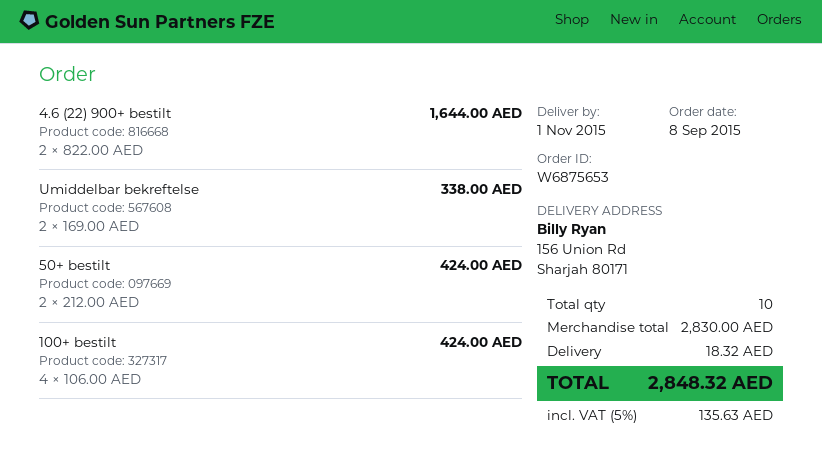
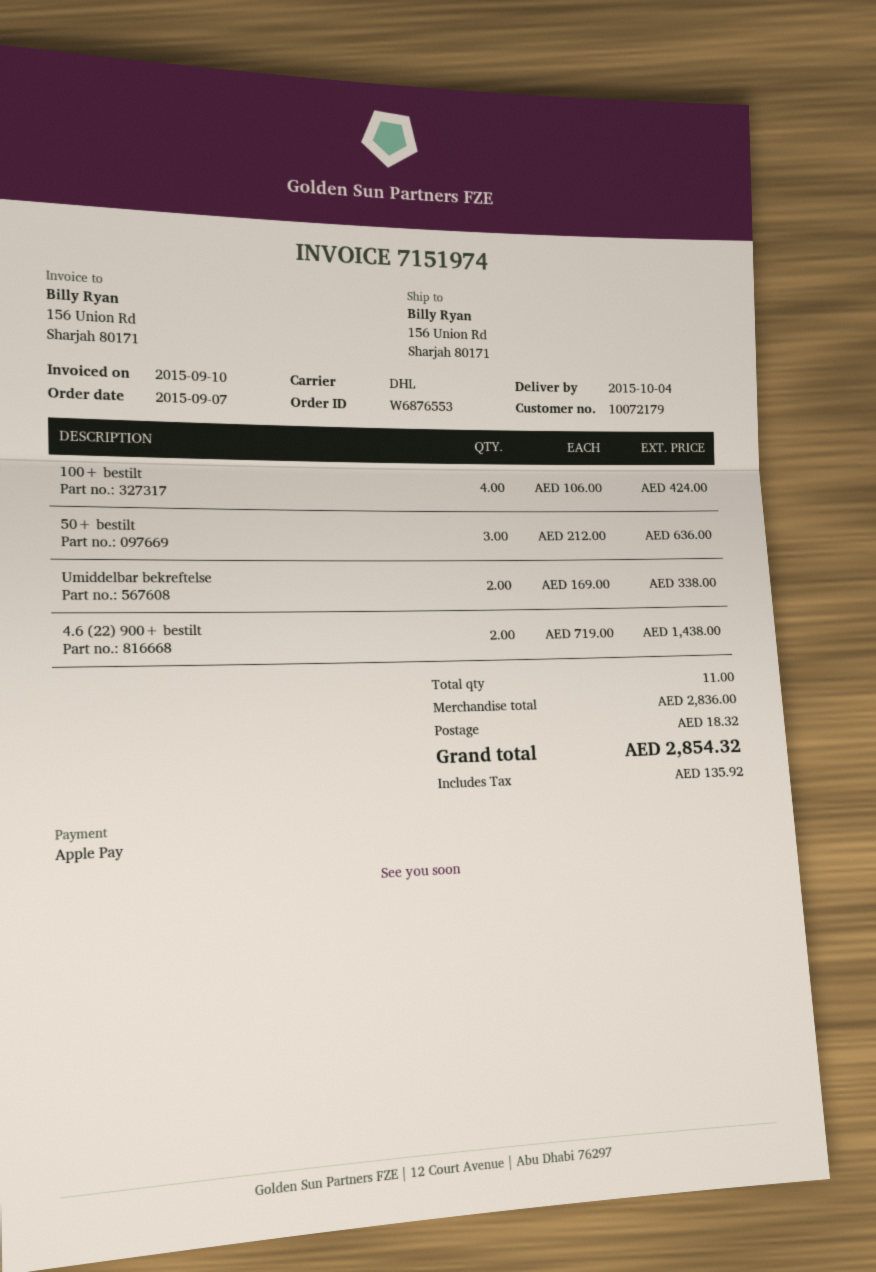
order number: W6875653 -> W6876553
order date: 2015-09-08 -> 2015-09-07
delivery date: 2015-11-01 -> 2015-10-04
4.6 (22) 900+ bestilt: 2 x 822.00 = 1644.00 -> 2 x 719.00 = 1438.00
50+ bestilt: 2 x 212.00 = 424.00 -> 3 x 212.00 = 636.00
total quantity: 10 -> 11
subtotal: 2830.00 -> 2836.00
tax: 135.63 -> 135.92
total: 2848.32 -> 2854.32

